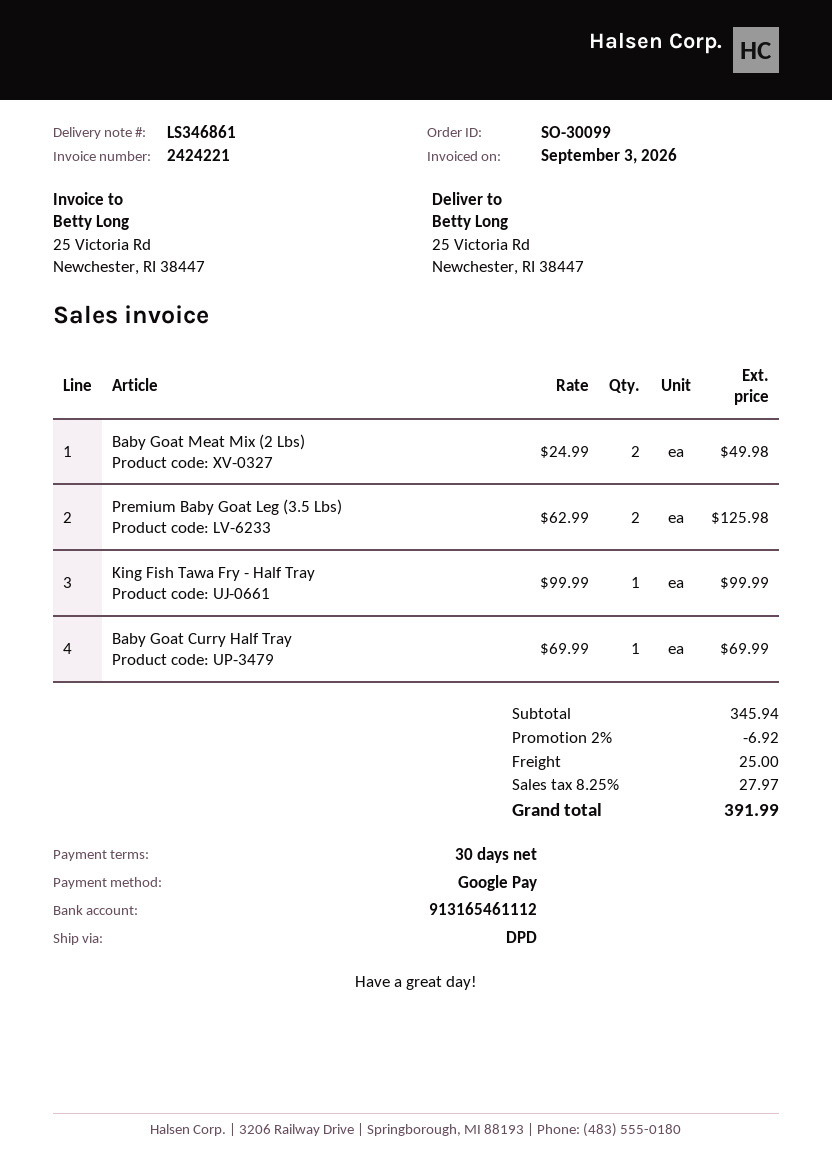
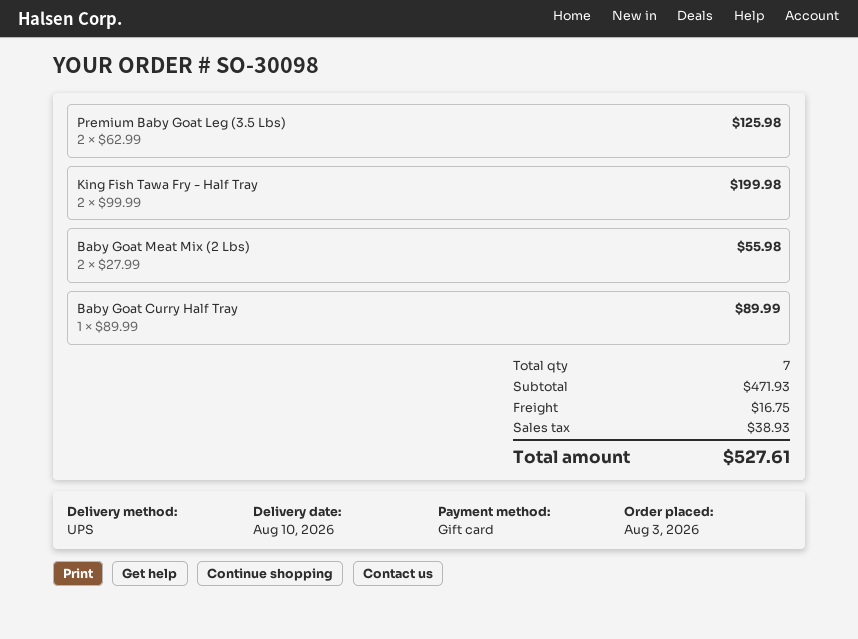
order number: SO-30099 -> SO-30098
payment method: Google Pay -> gift card
shipping method: DPD -> UPS
Baby Goat Meat Mix (2 Lbs): 2 x 24.99 = 49.98 -> 2 x 27.99 = 55.98
King Fish Tawa Fry - Half Tray: 1 x 99.99 = 99.99 -> 2 x 99.99 = 199.98
Baby Goat Curry Half Tray: 1 x 69.99 = 69.99 -> 1 x 89.99 = 89.99
subtotal: 345.94 -> 471.93
discount: 2% = 6.92 -> none
shipping: 25.00 -> 16.75
tax: 27.97 -> 38.93
total: 391.99 -> 527.61

